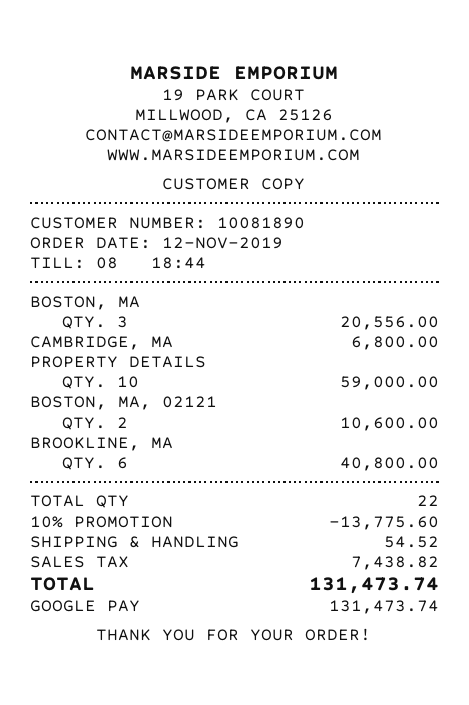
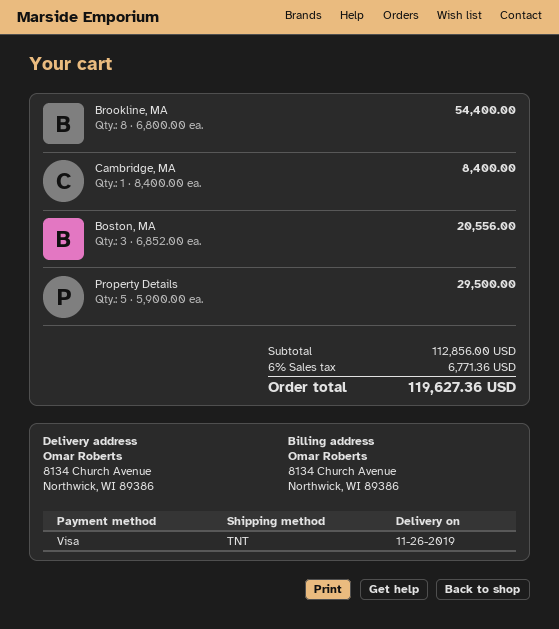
payment method: Google Pay -> Visa
CAMBRIDGE, MA: 1 for 6800.00 -> 1 for 8400.00
PROPERTY DETAILS: 10 for 59000.00 -> 5 for 29500.00
BOSTON, MA, 02121: 2 for 10600.00 -> none
BROOKLINE, MA: 6 for 40800.00 -> 8 for 54400.00
discount: 10% = 13775.60 -> none
shipping: 54.52 -> none
tax: 7438.82 -> 6771.36
total: 131473.74 -> 119627.36

